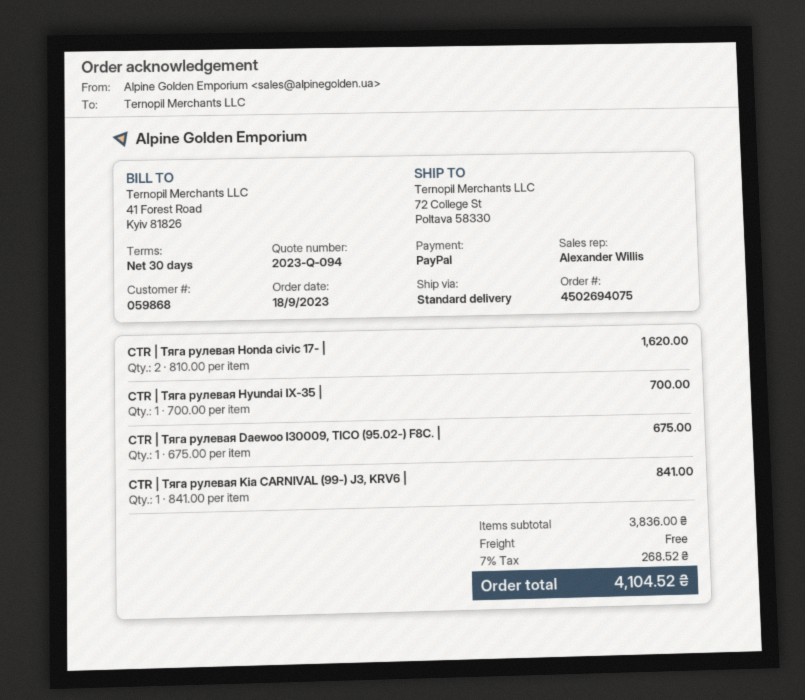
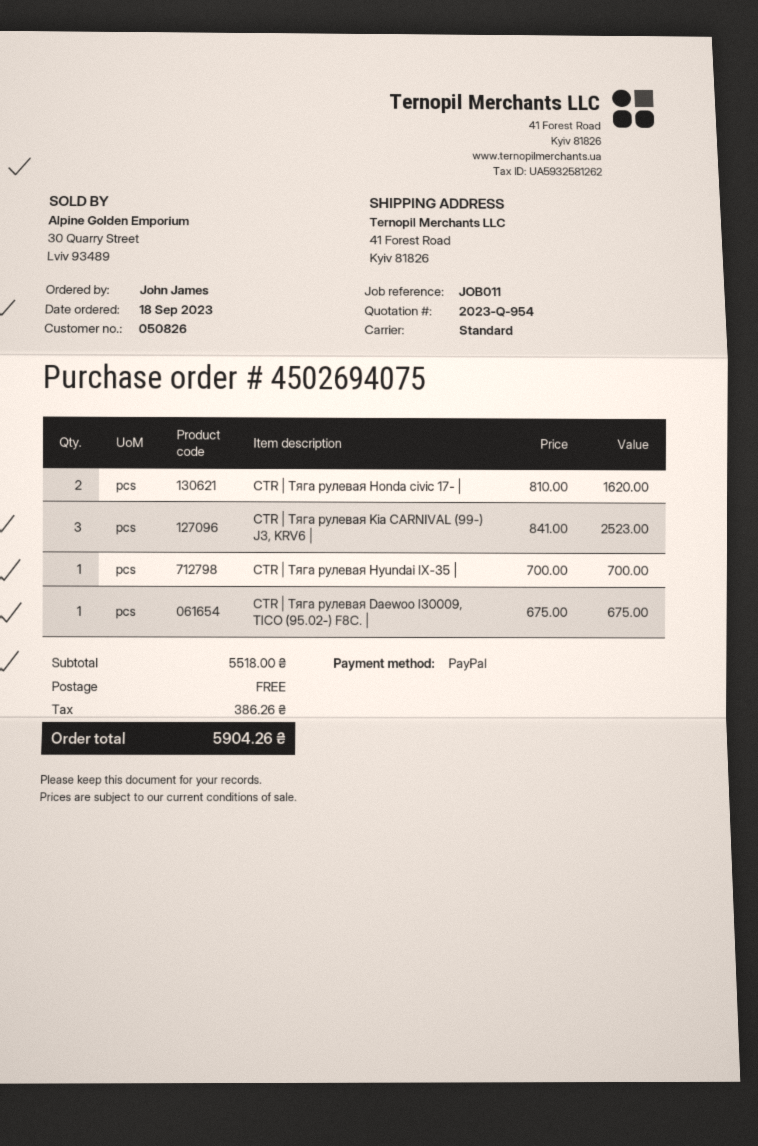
quote number: 2023-Q-094 -> 2023-Q-954
customer number: 059868 -> 050826
ship to: 72 College St, Poltava 58330 -> 41 Forest Road, Kyiv 81826
CTR | Тяга рулевая Kia CARNIVAL (99-) J3, KRV6 |: 1 x 841.00 = 841.00 -> 3 x 841.00 = 2523.00
subtotal: 3836.00 -> 5518.00
tax: 268.52 -> 386.26
total: 4104.52 -> 5904.26

